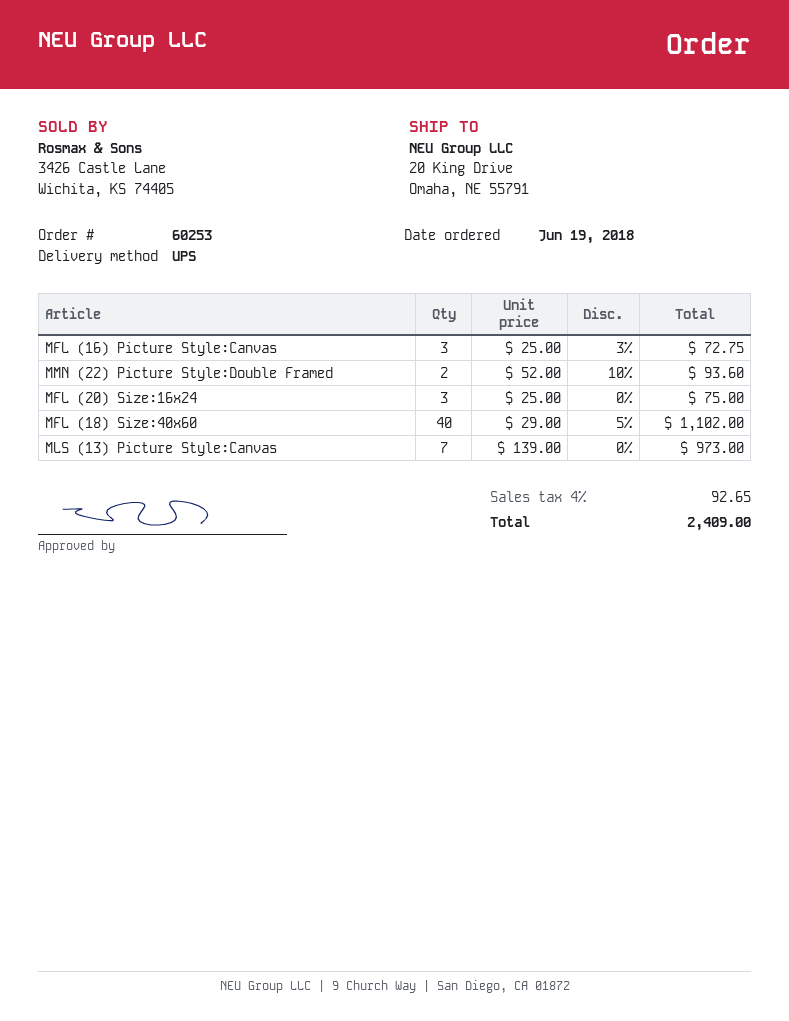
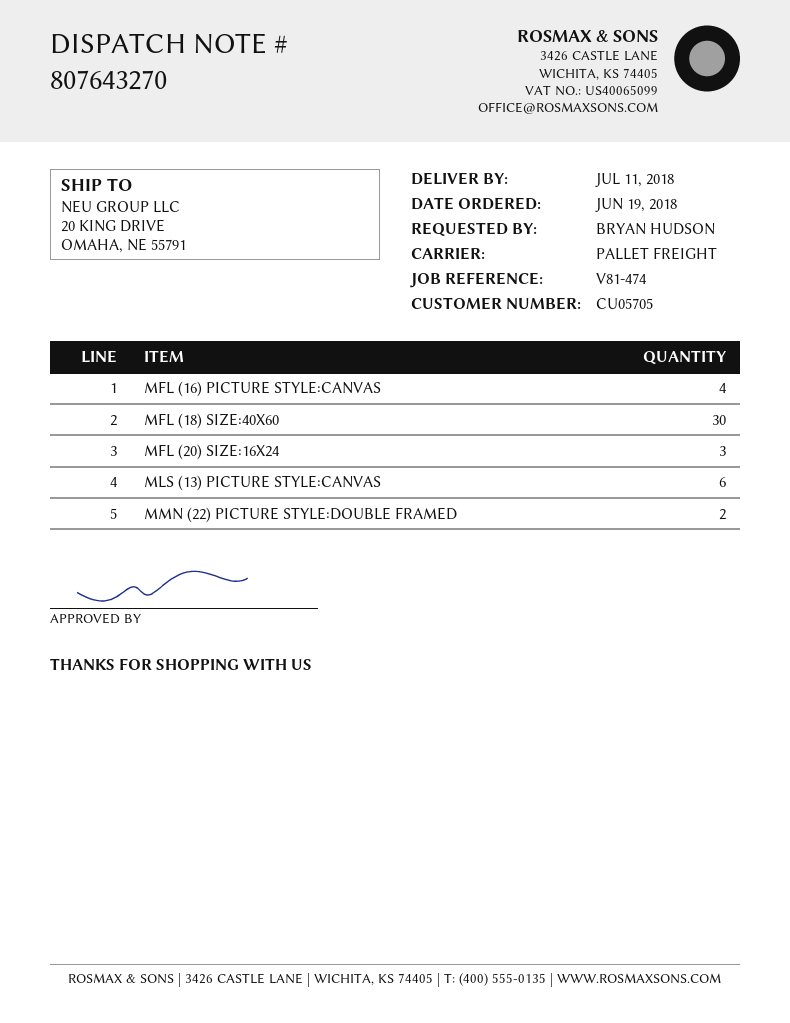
shipping method: UPS -> pallet freight
MFL (16) Picture Style:Canvas: 3 -> 4
MFL (18) Size:40x60: 40 -> 30
MLS (13) Picture Style:Canvas: 7 -> 6

